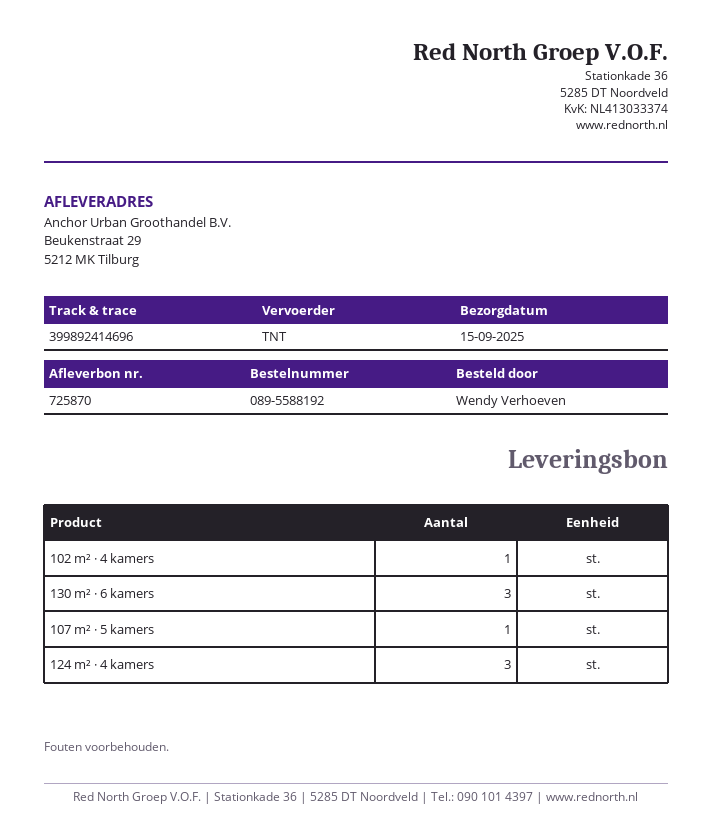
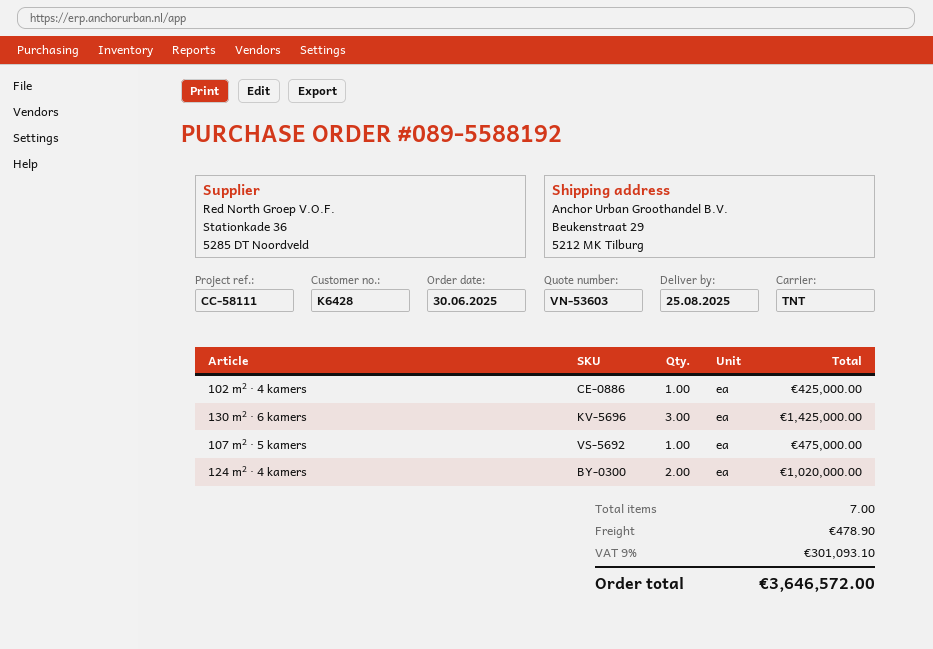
delivery date: 2025-09-15 -> 2025-08-25
124 m² · 4 kamers: 3 -> 2

